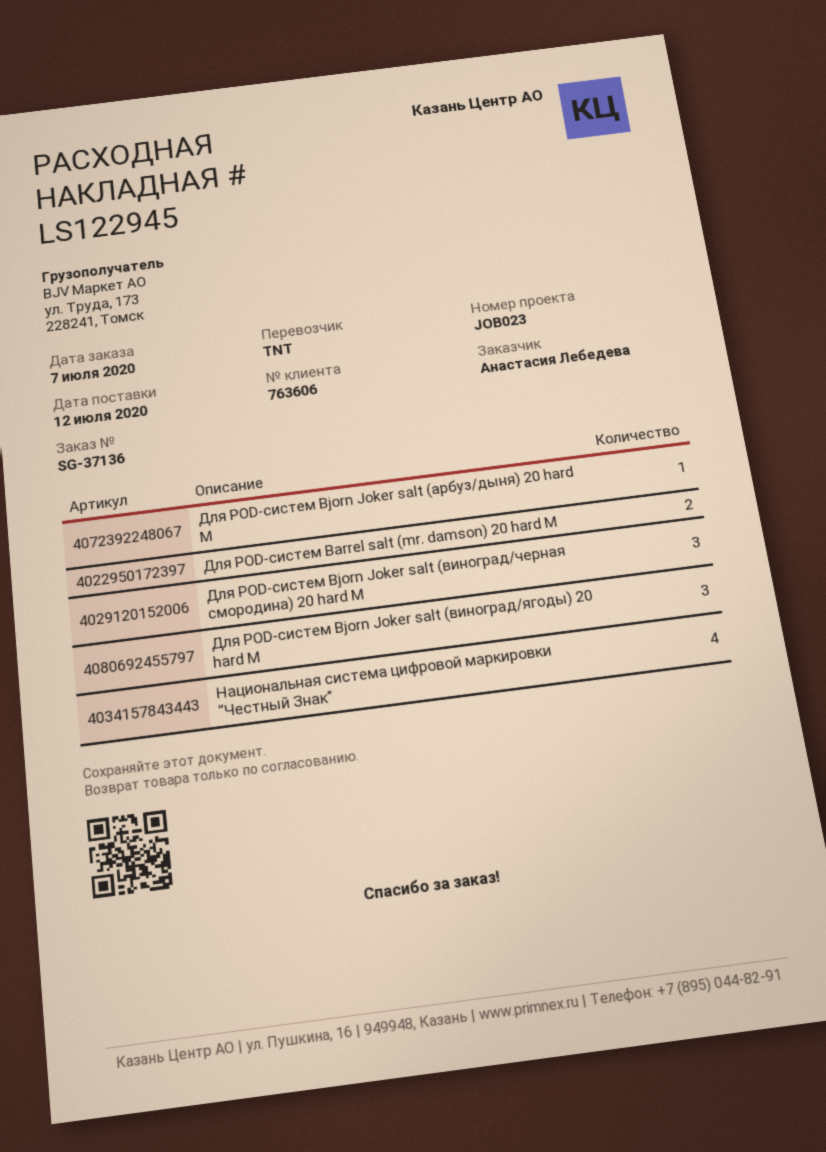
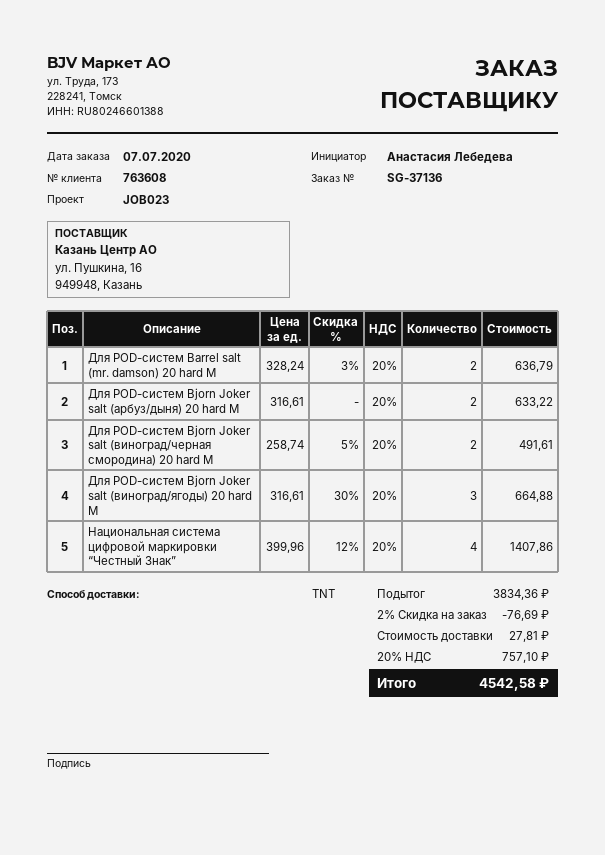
customer number: 763606 -> 763608
Для POD-систем Bjorn Joker salt (арбуз/дыня) 20 hard M: 1 -> 2
Для POD-систем Bjorn Joker salt (виноград/черная смородина) 20 hard M: 3 -> 2

